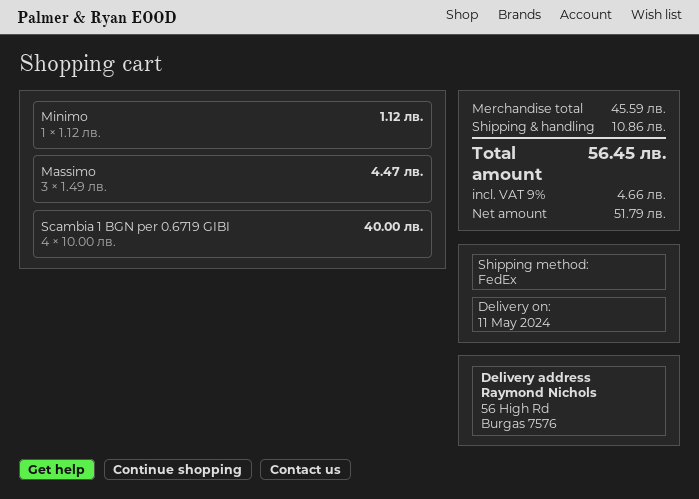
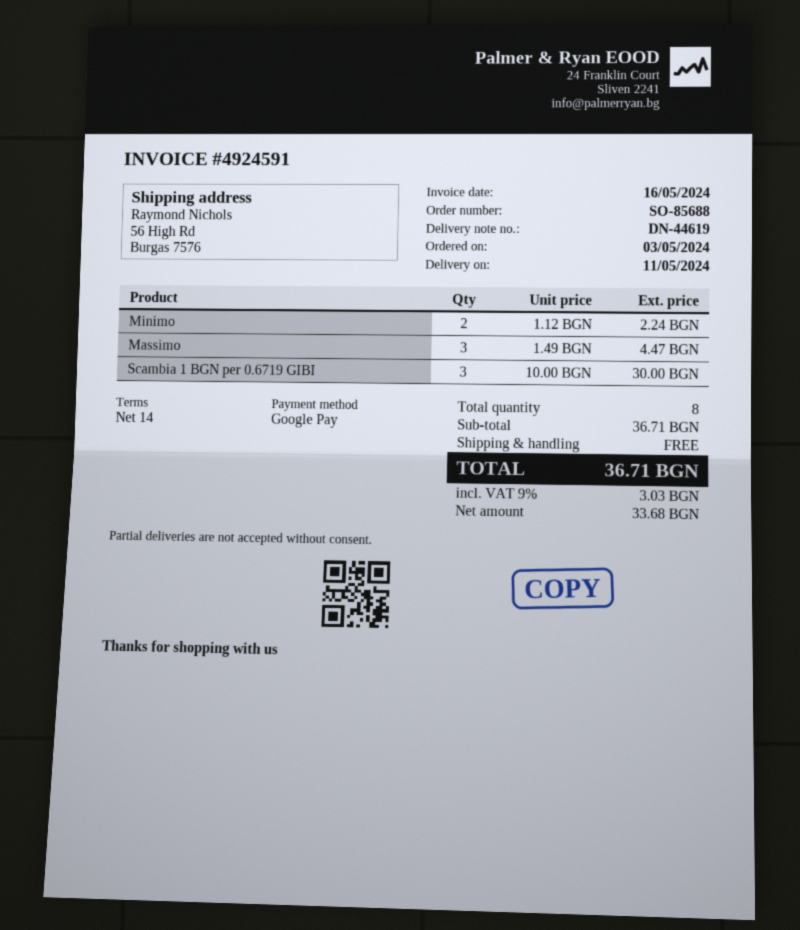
Minimo: 1 x 1.12 = 1.12 -> 2 x 1.12 = 2.24
Scambia 1 BGN per 0.6719 GIBI: 4 x 10.00 = 40.00 -> 3 x 10.00 = 30.00
subtotal: 45.59 -> 36.71
shipping: 10.86 -> 0.00
net: 51.79 -> 33.68
tax: 9% = 4.66 -> 9% = 3.03
total: 56.45 -> 36.71

